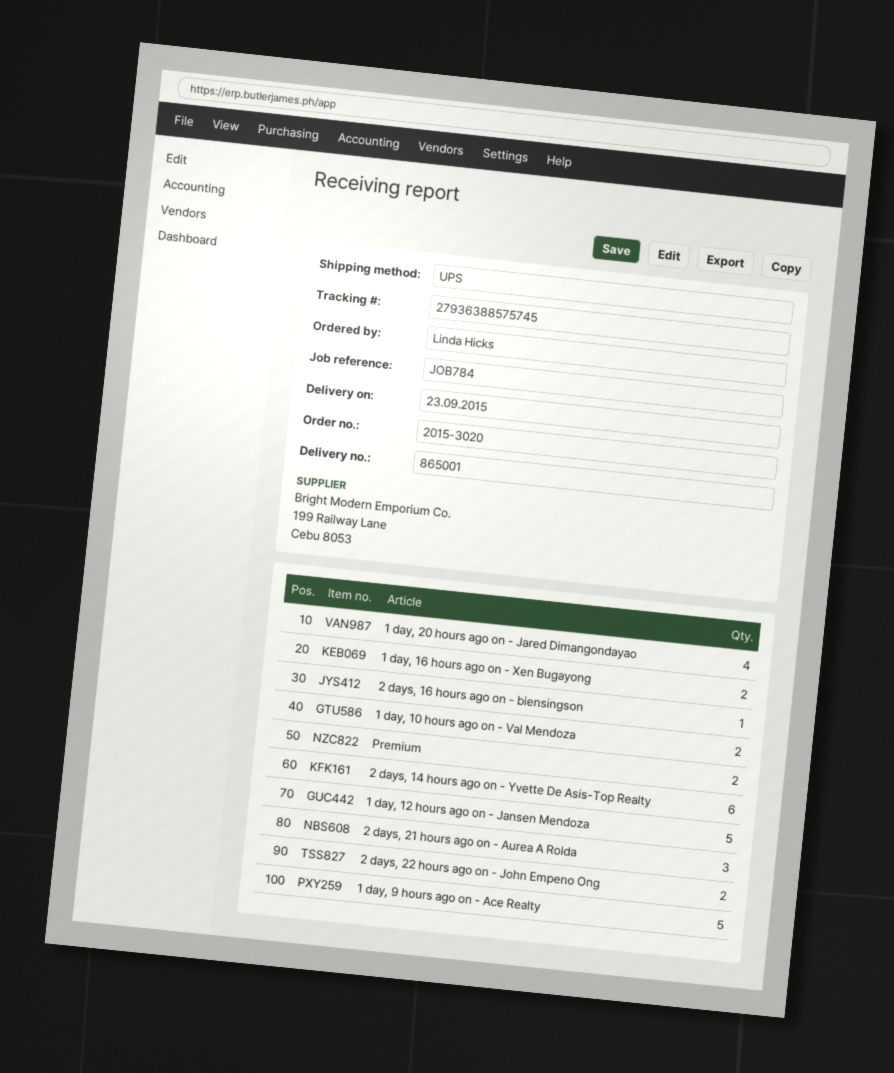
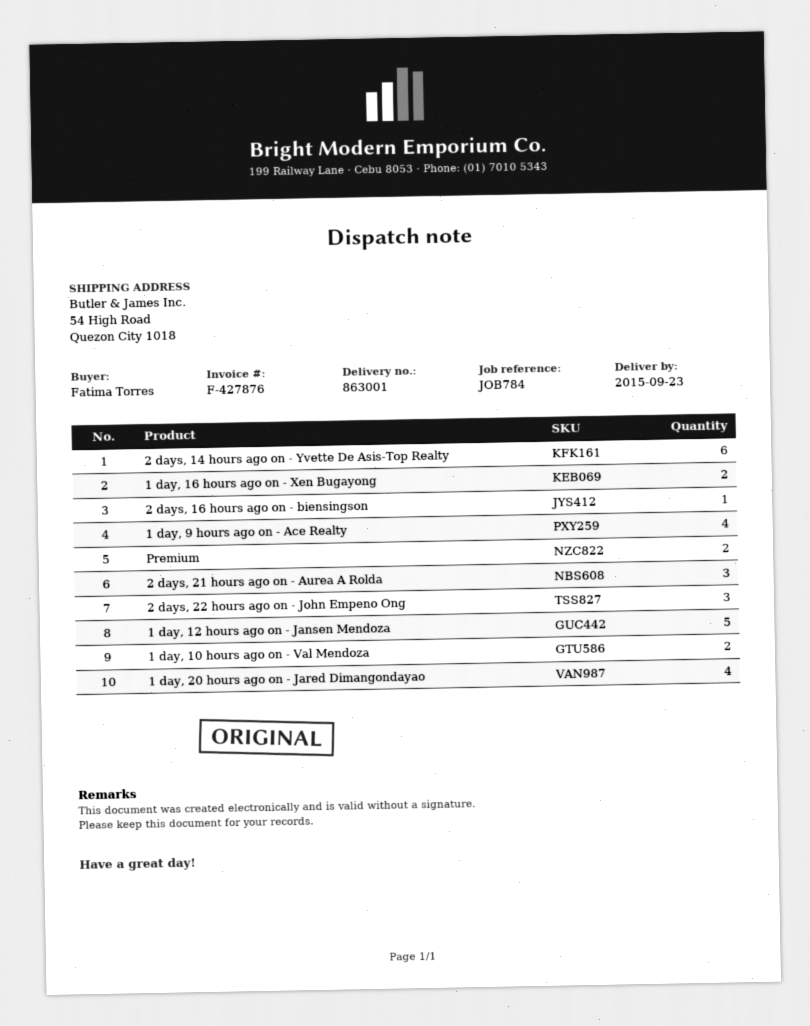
delivery note number: 865001 -> 863001
ordered by: Linda Hicks -> Fatima Torres
2 days, 22 hours ago on - John Empeno Ong: 2 -> 3
1 day, 9 hours ago on - Ace Realty: 5 -> 4

